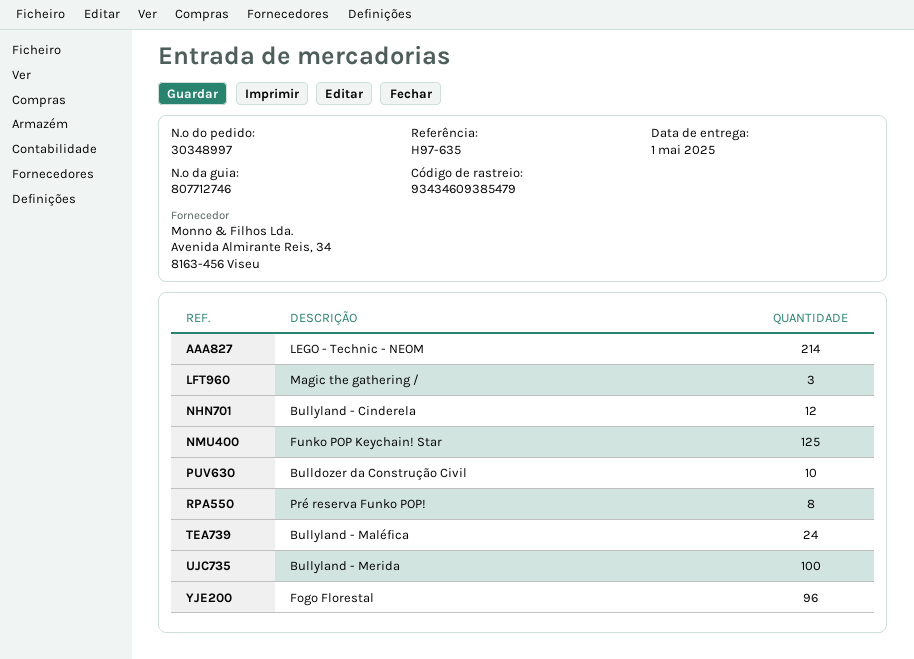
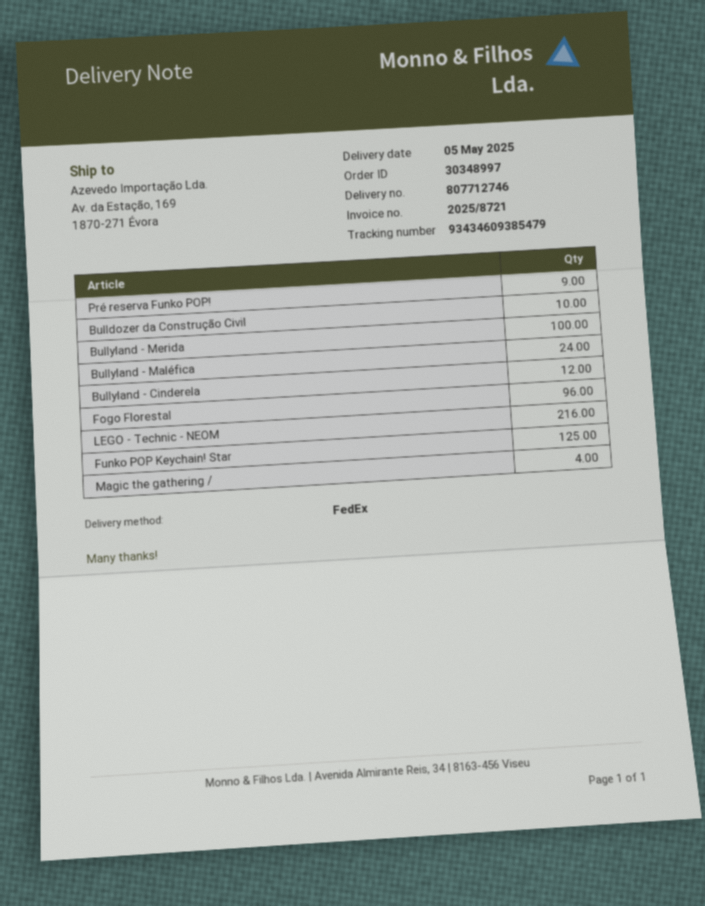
delivery date: 2025-05-01 -> 2025-05-05
LEGO - Technic - NEOM: 214 -> 216
Magic the gathering /: 3 -> 4
Pré reserva Funko POP!: 8 -> 9

